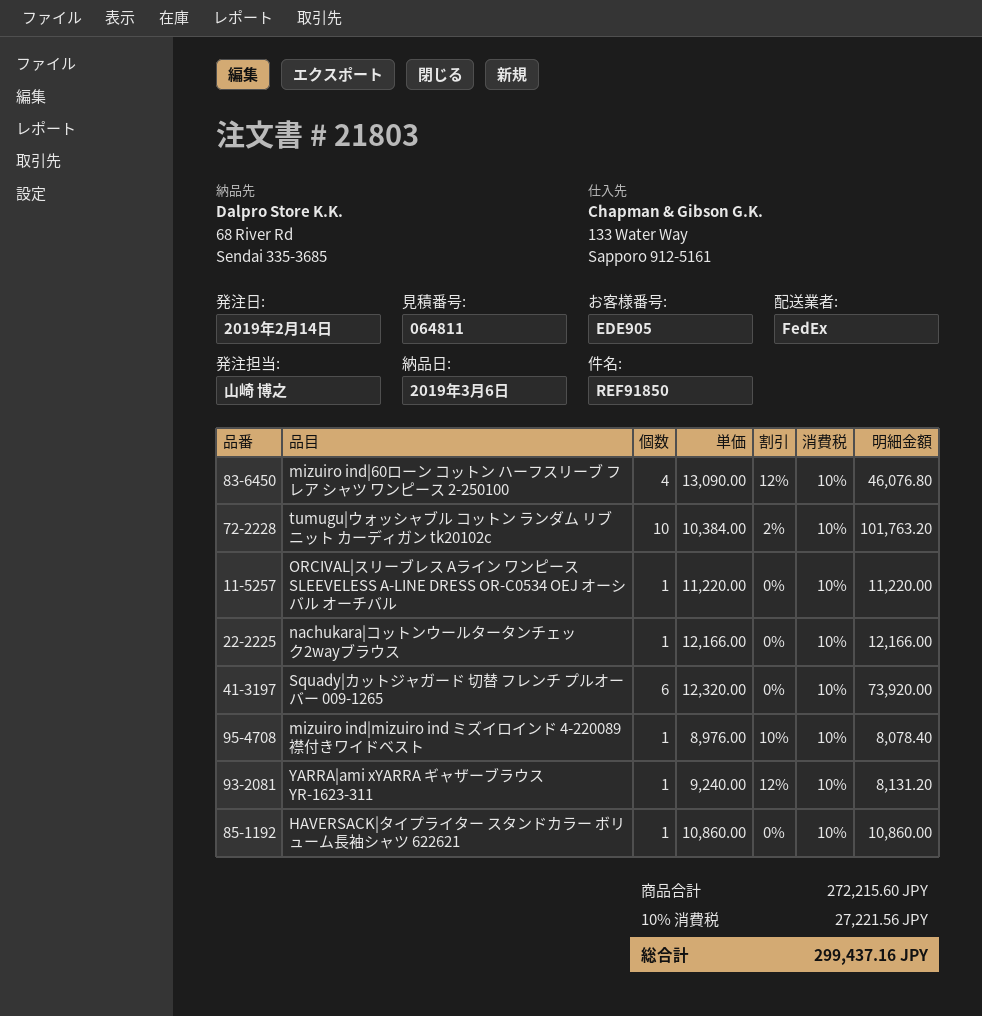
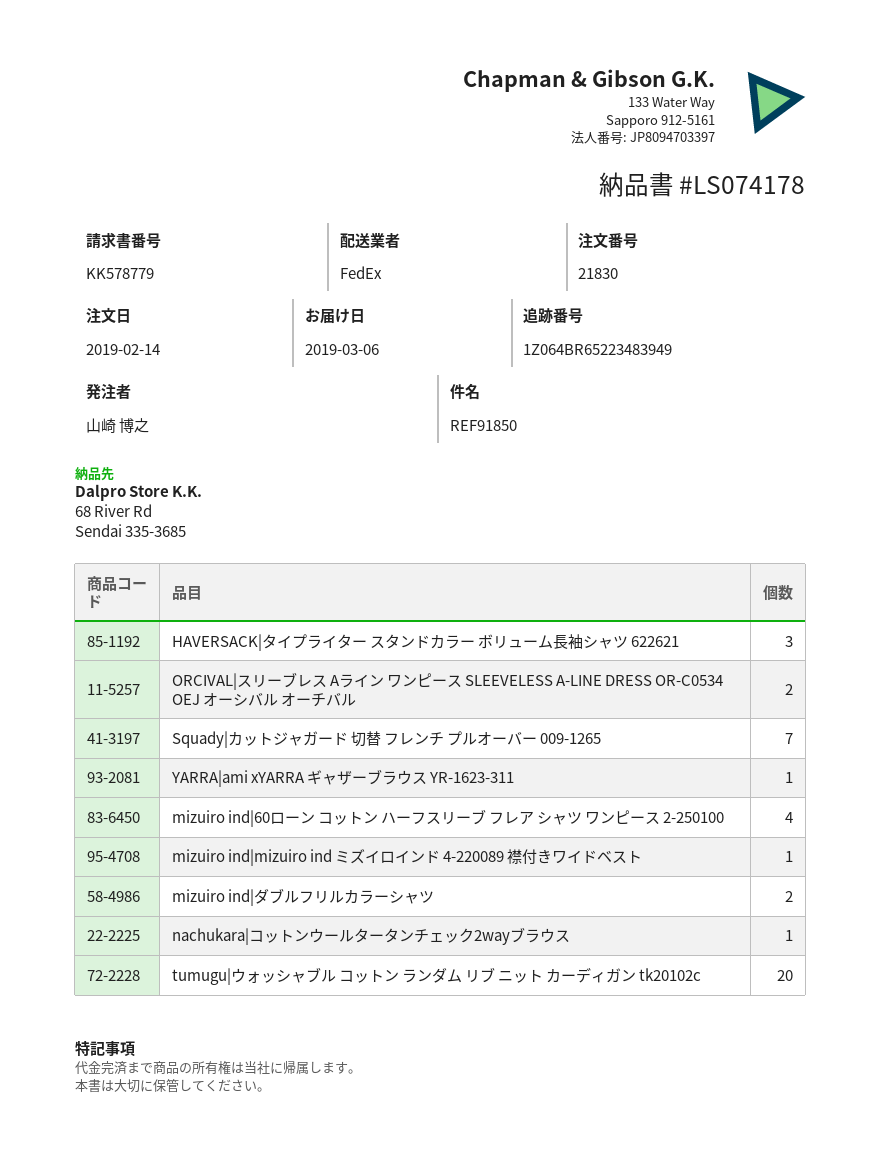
order number: 21803 -> 21830
tumugu|ウォッシャブル コットン ランダム リブ ニット カーディガン tk20102c: 10 -> 20
ORCIVAL|スリーブレス Aライン ワンピース SLEEVELESS A-LINE DRESS OR-C0534 OEJ オーシバル オーチバル: 1 -> 2
Squady|カットジャガード 切替 フレンチ プルオーバー 009-1265: 6 -> 7
HAVERSACK|タイプライター スタンドカラー ボリューム長袖シャツ 622621: 1 -> 3
mizuiro ind|ダブルフリルカラーシャツ: none -> 2

